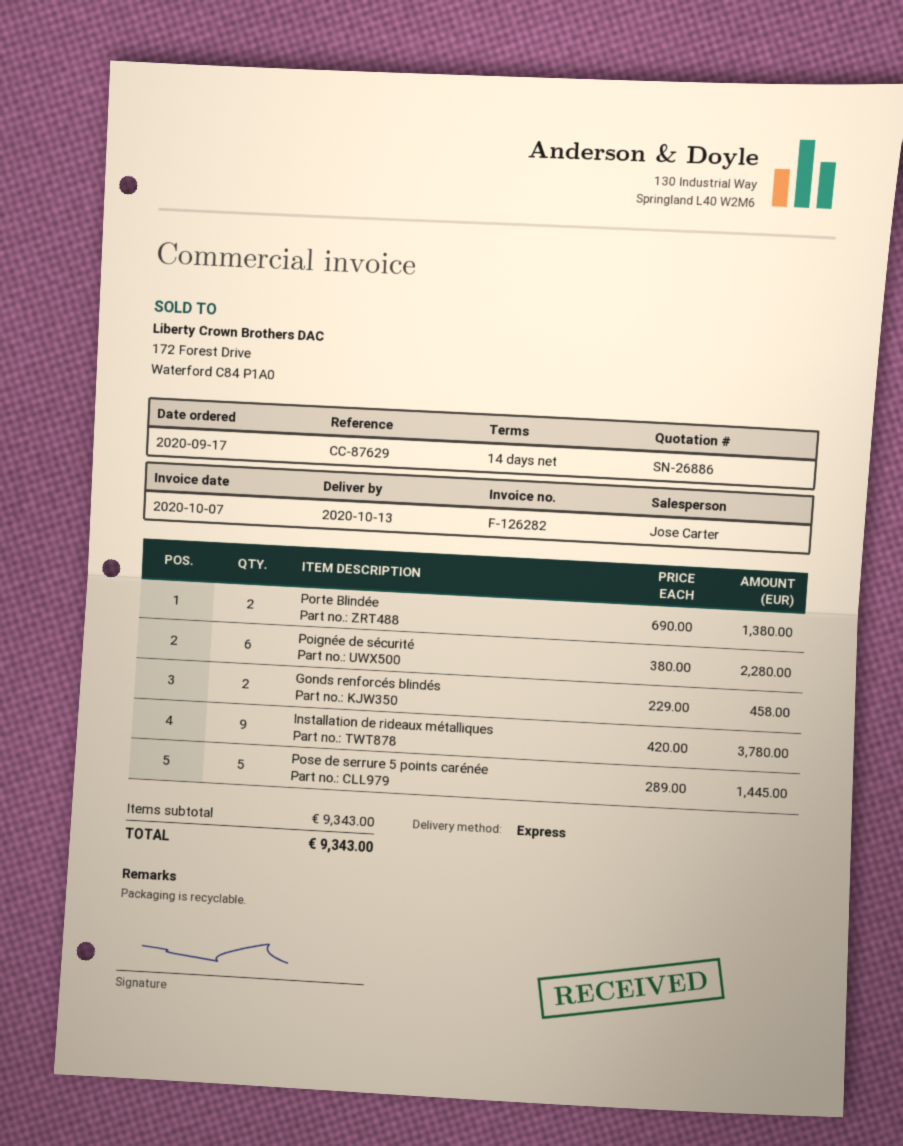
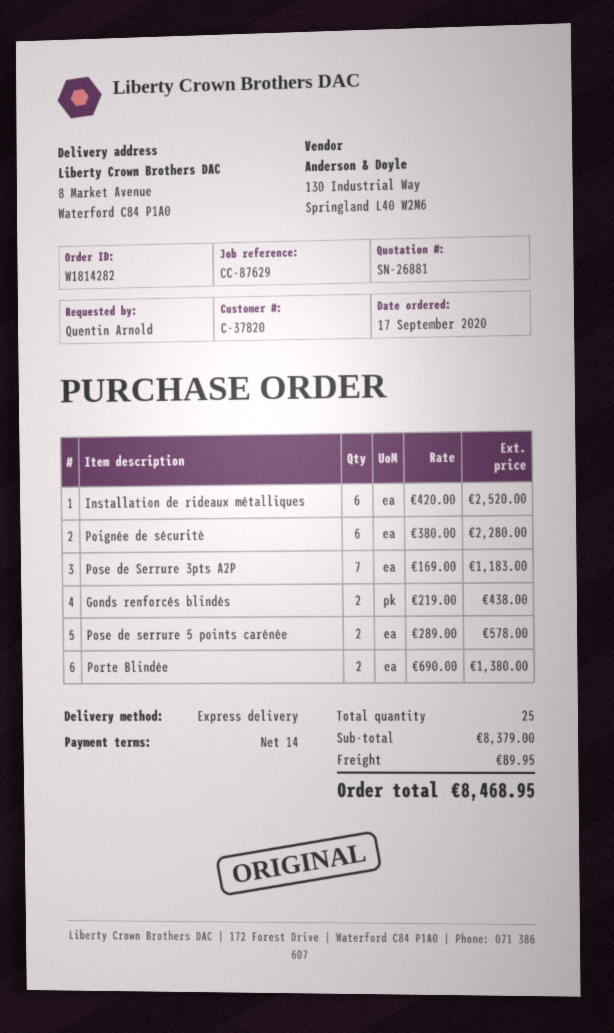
quote number: SN-26886 -> SN-26881
Gonds renforcés blindés: 2 x 229.00 = 458.00 -> 2 x 219.00 = 438.00
Installation de rideaux métalliques: 9 x 420.00 = 3780.00 -> 6 x 420.00 = 2520.00
Pose de serrure 5 points carénée: 5 x 289.00 = 1445.00 -> 2 x 289.00 = 578.00
Pose de Serrure 3pts A2P: none -> 7 x 169.00 = 1183.00
subtotal: 9343.00 -> 8379.00
shipping: none -> 89.95
total: 9343.00 -> 8468.95

